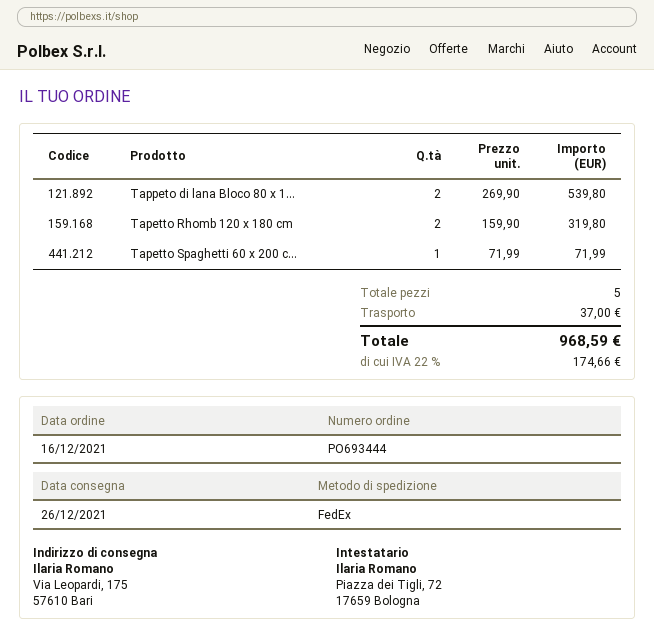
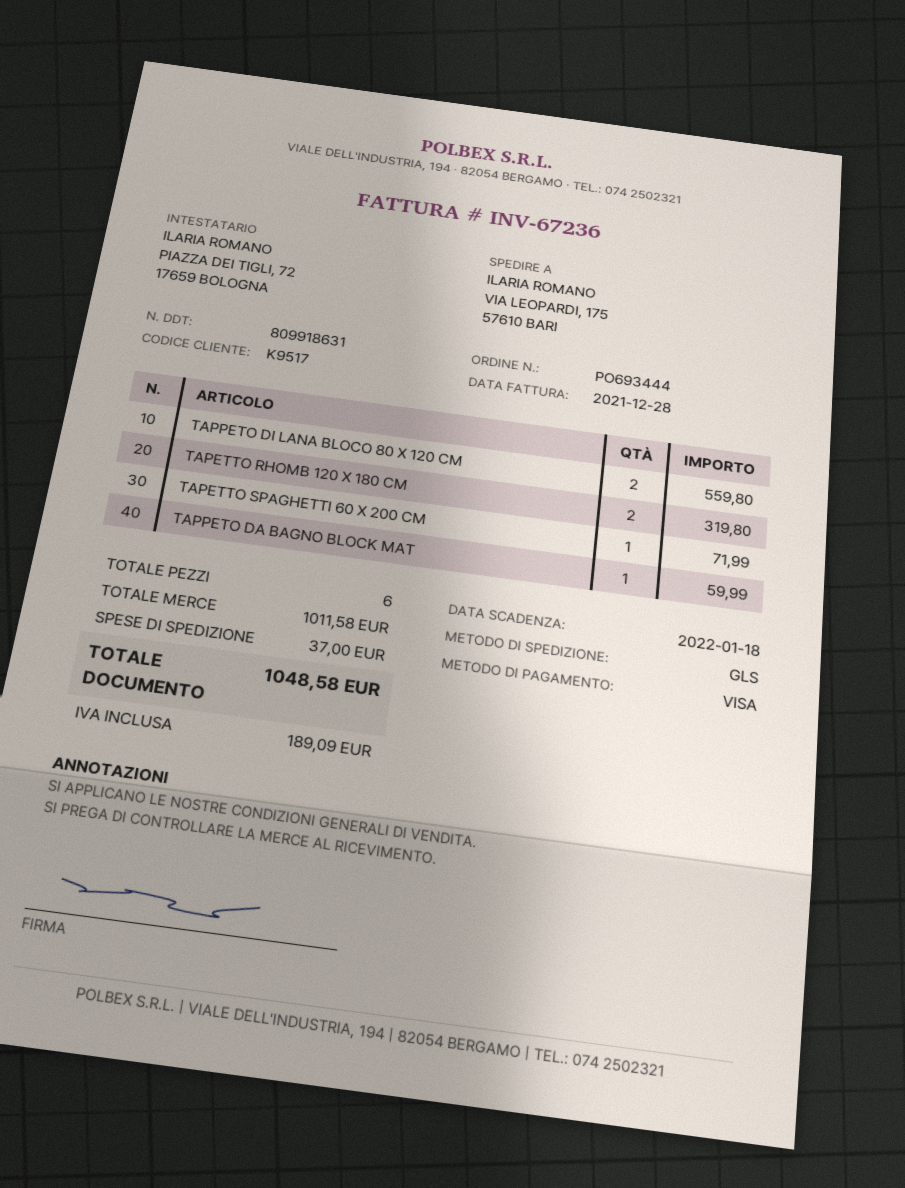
shipping method: FedEx -> GLS
Tappeto di lana Bloco 80 x 1...: 2 for 539.80 -> 2 for 559.80
TAPPETO DA BAGNO BLOCK MAT: none -> 1 for 59.99
total quantity: 5 -> 6
tax: 174.66 -> 189.09
total: 968.59 -> 1048.58

